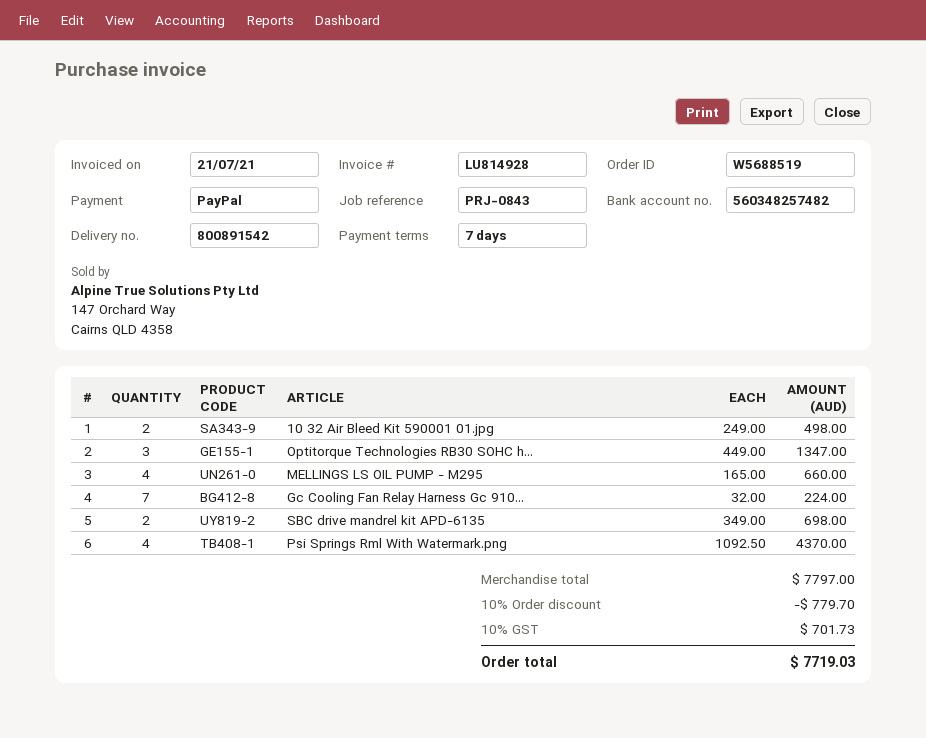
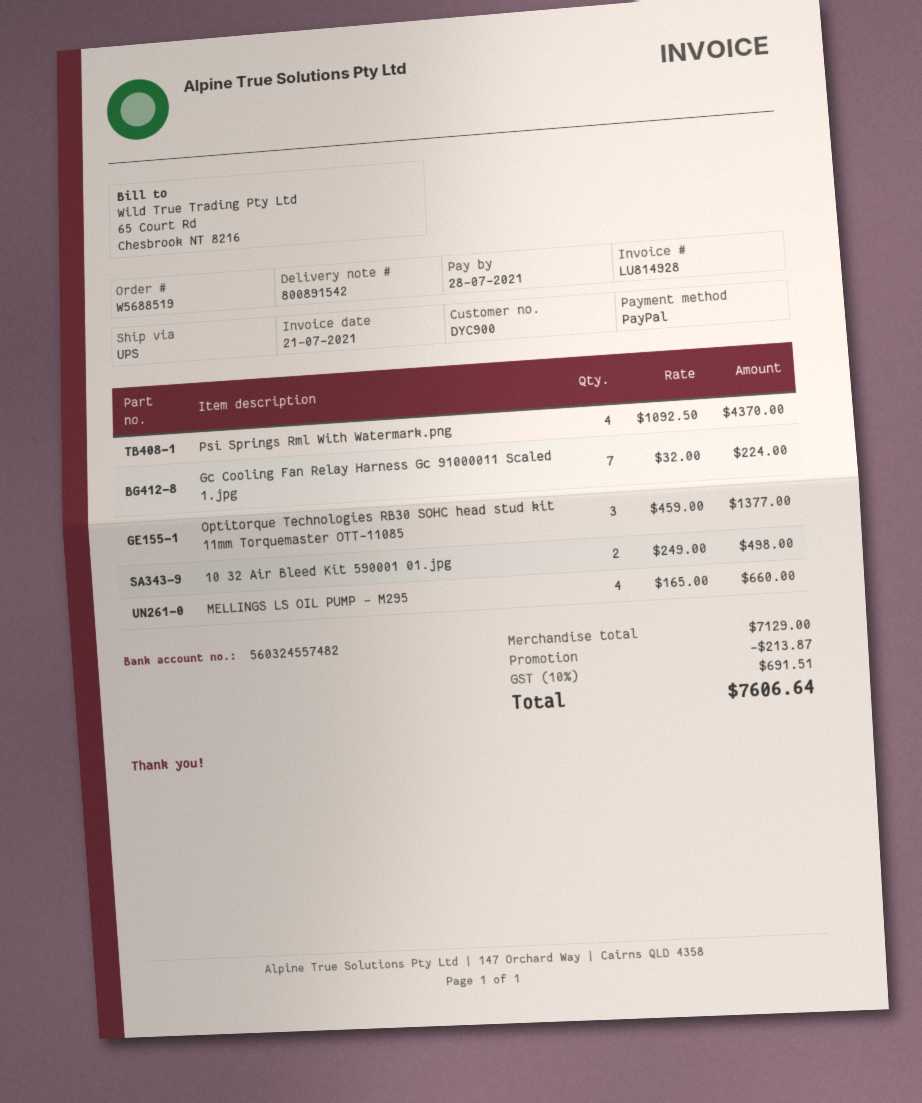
bank account: 560348257482 -> 560324557482
Optitorque Technologies RB30 SOHC h...: 3 x 449.00 = 1347.00 -> 3 x 459.00 = 1377.00
SBC drive mandrel kit APD-6135: 2 x 349.00 = 698.00 -> none
subtotal: 7797.00 -> 7129.00
discount: 779.70 -> 213.87
tax: 10% = 701.73 -> 10% = 691.51
total: 7719.03 -> 7606.64

